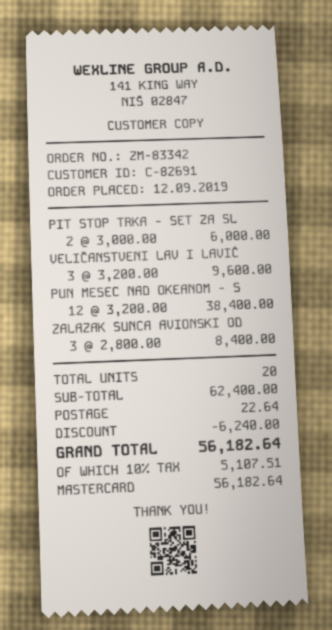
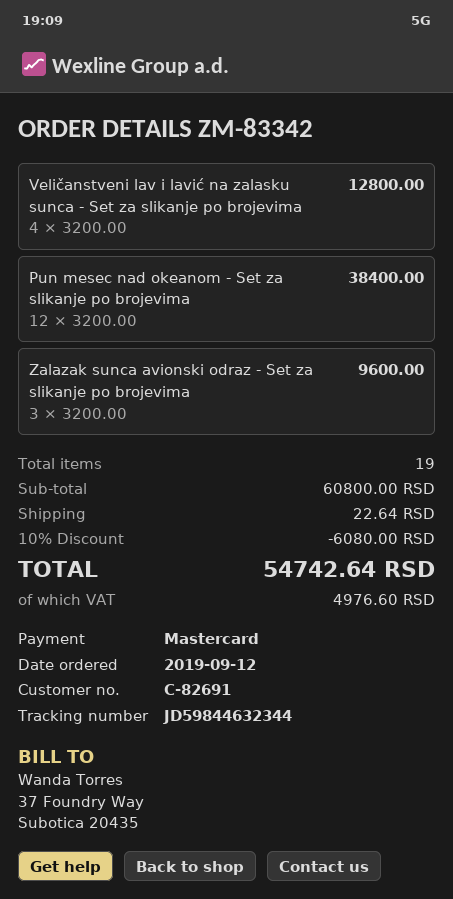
PIT STOP TRKA - SET ZA SL: 2 x 3000.00 = 6000.00 -> none
VELIČANSTVENI LAV I LAVIĆ: 3 x 3200.00 = 9600.00 -> 4 x 3200.00 = 12800.00
ZALAZAK SUNCA AVIONSKI OD: 3 x 2800.00 = 8400.00 -> 3 x 3200.00 = 9600.00
total quantity: 20 -> 19
subtotal: 62400.00 -> 60800.00
discount: 6240.00 -> 6080.00
tax: 5107.51 -> 4976.60
total: 56182.64 -> 54742.64

